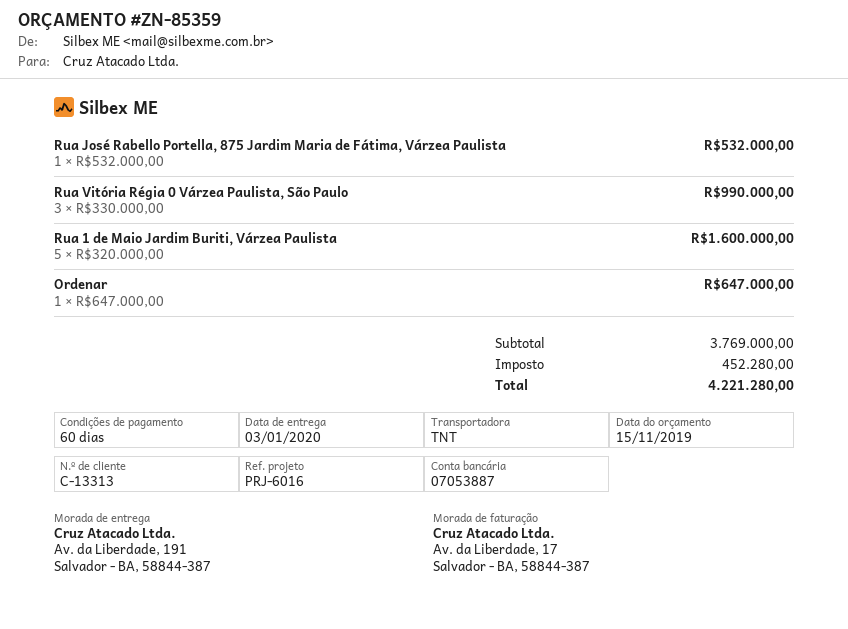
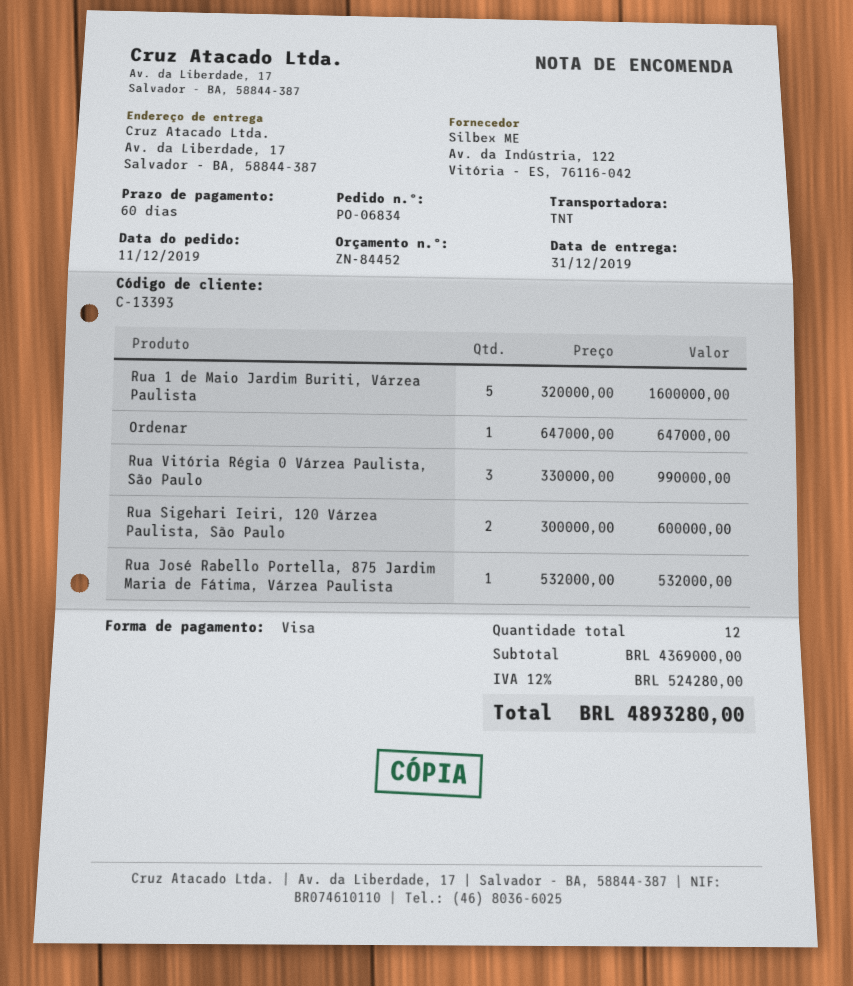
quote number: ZN-85359 -> ZN-84452
delivery date: 2020-01-03 -> 2019-12-31
customer number: C-13313 -> C-13393
ship to: Av. da Liberdade, 191, Salvador - BA, 58844-387 -> Av. da Liberdade, 17, Salvador - BA, 58844-387
Rua Sigehari Ieiri, 120 Várzea Paulista, São Paulo: none -> 2 x 300000.00 = 600000.00
subtotal: 3769000.00 -> 4369000.00
tax: 452280.00 -> 524280.00
total: 4221280.00 -> 4893280.00

